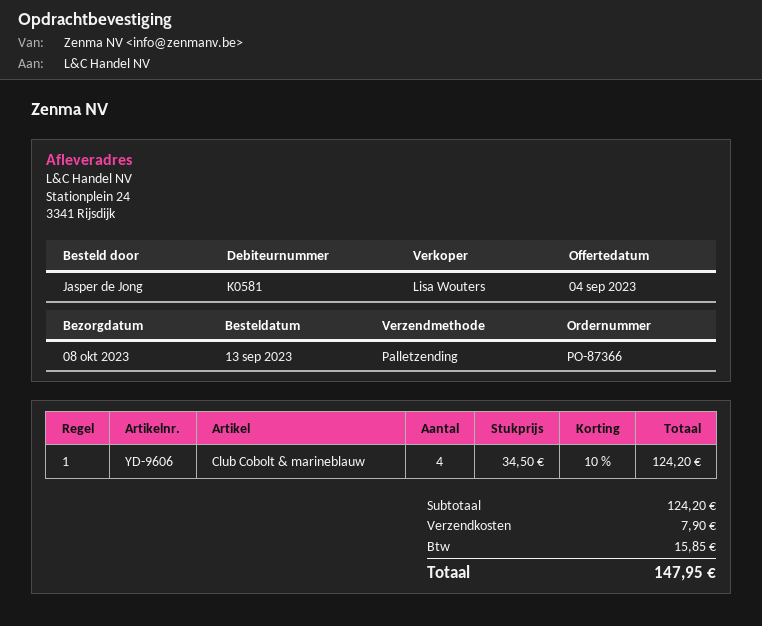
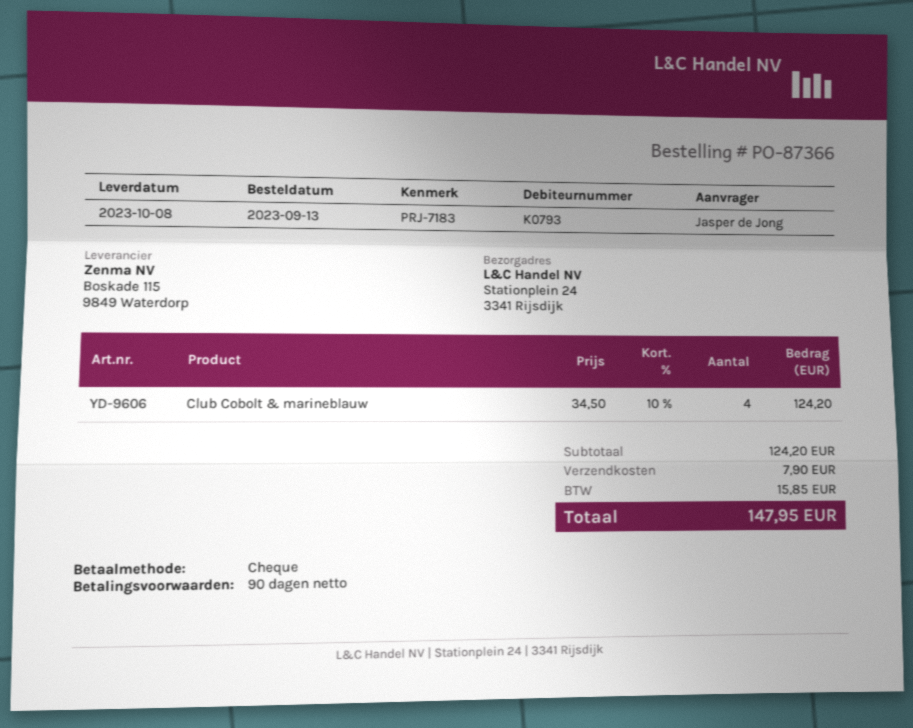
customer number: K0581 -> K0793

